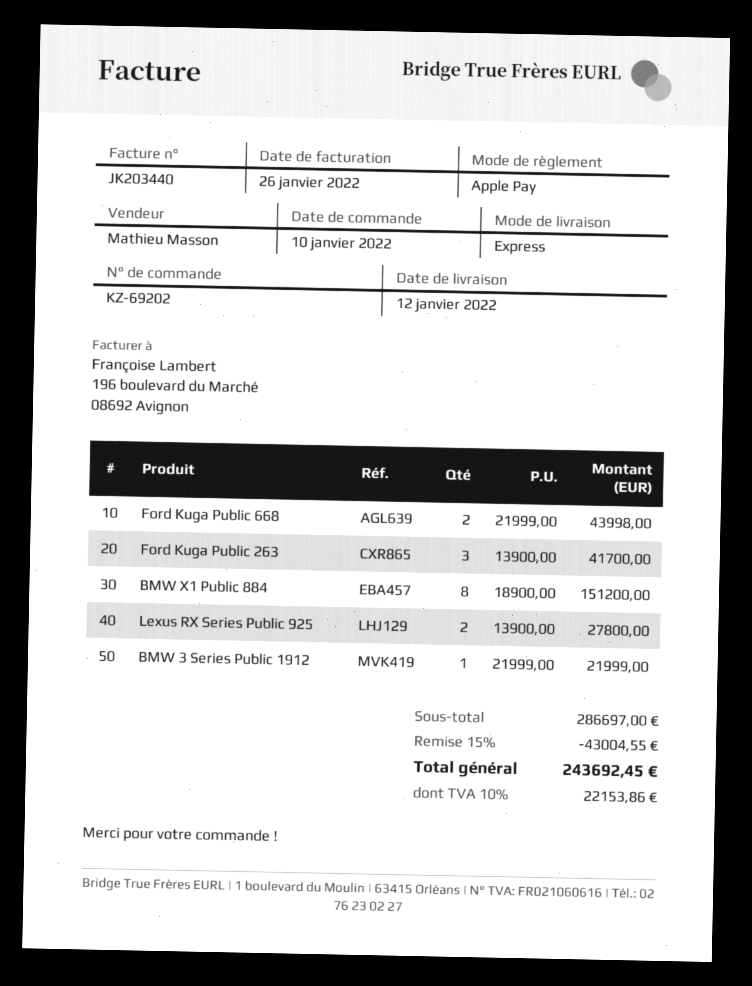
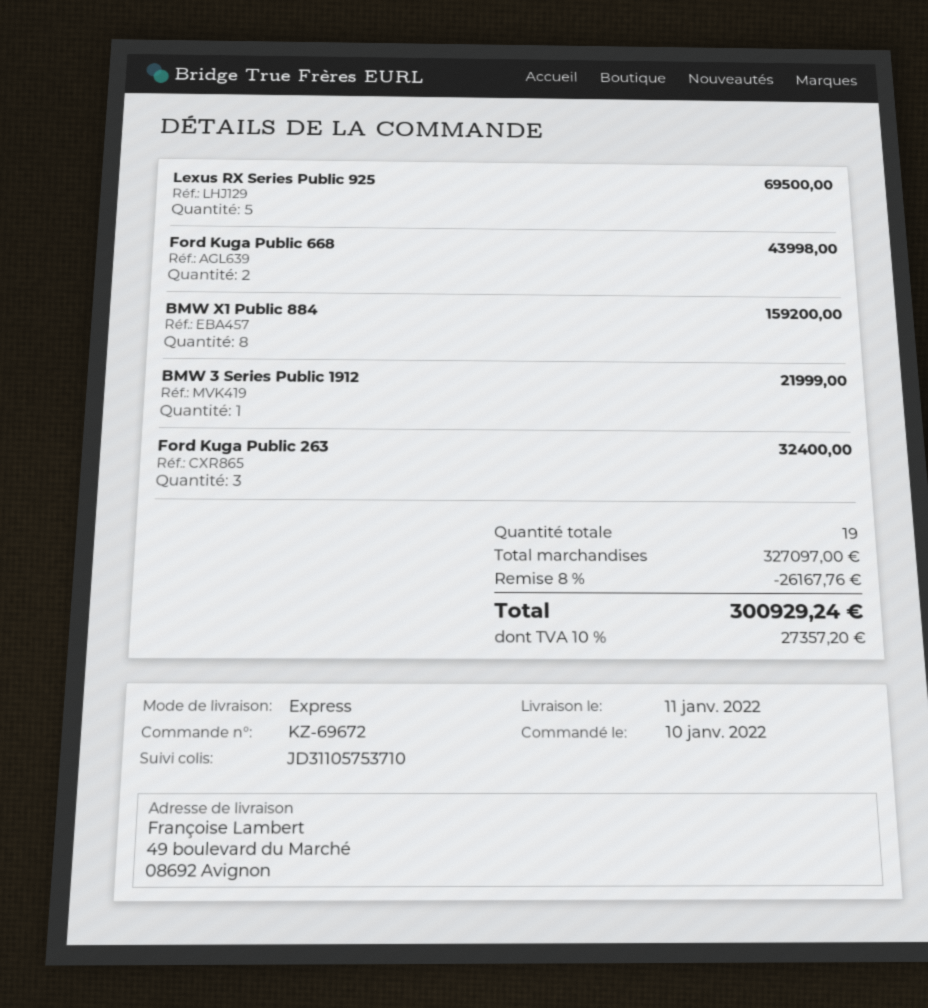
order number: KZ-69202 -> KZ-69672
delivery date: 2022-01-12 -> 2022-01-11
Ford Kuga Public 263: 3 for 41700.00 -> 3 for 32400.00
BMW X1 Public 884: 8 for 151200.00 -> 8 for 159200.00
Lexus RX Series Public 925: 2 for 27800.00 -> 5 for 69500.00
subtotal: 286697.00 -> 327097.00
discount: 15% = 43004.55 -> 8% = 26167.76
tax: 10% = 22153.86 -> 10% = 27357.20
total: 243692.45 -> 300929.24

